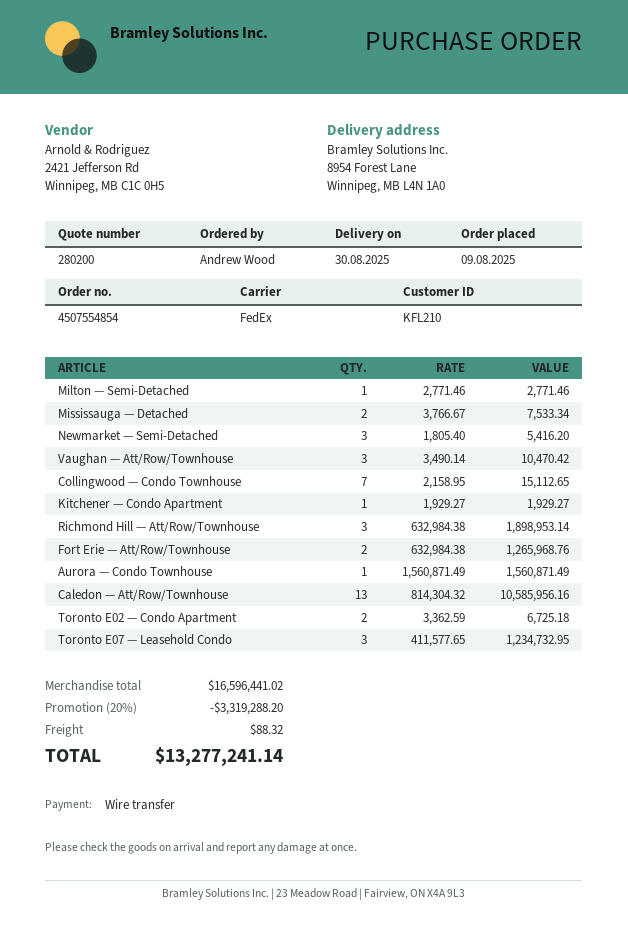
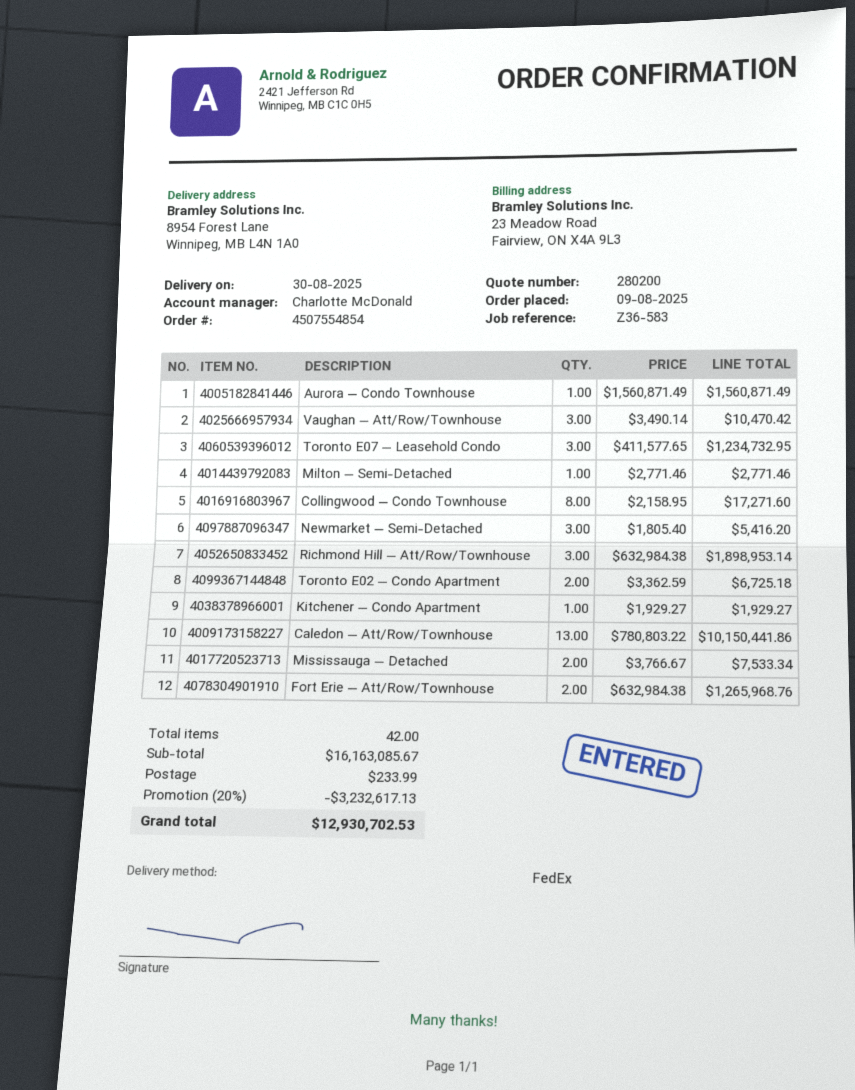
Collingwood — Condo Townhouse: 7 x 2158.95 = 15112.65 -> 8 x 2158.95 = 17271.60
Caledon — Att/Row/Townhouse: 13 x 814304.32 = 10585956.16 -> 13 x 780803.22 = 10150441.86
subtotal: 16596441.02 -> 16163085.67
discount: 20% = 3319288.20 -> 20% = 3232617.13
shipping: 88.32 -> 233.99
total: 13277241.14 -> 12930702.53

